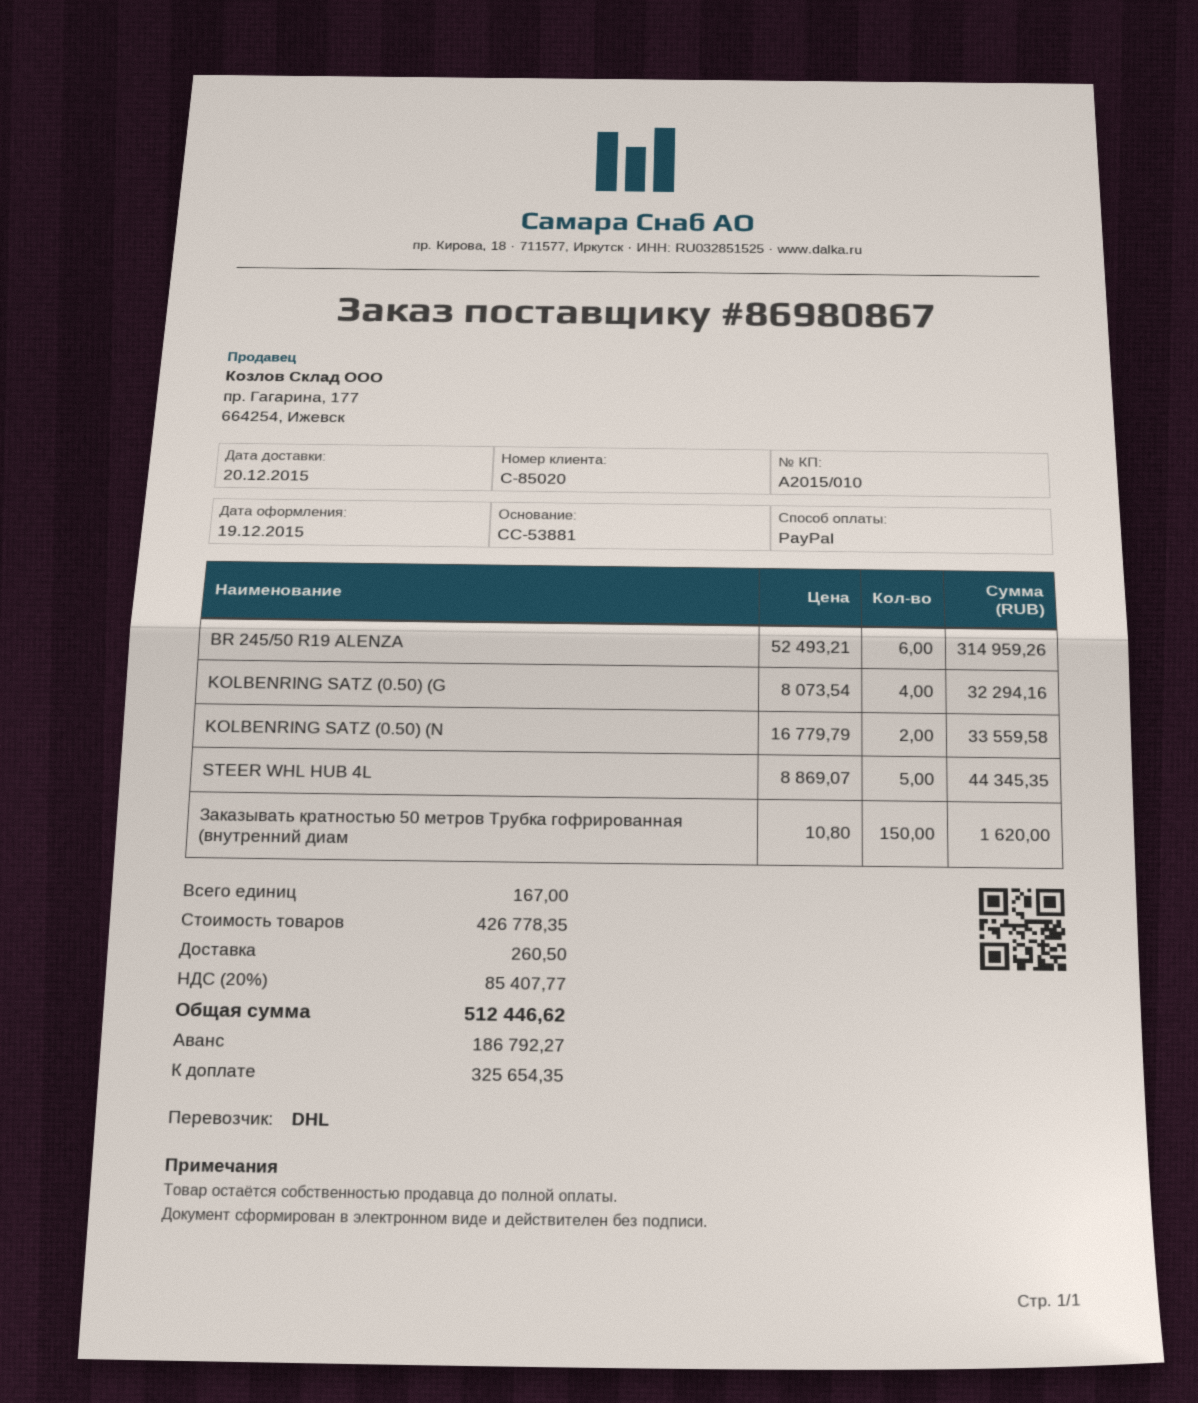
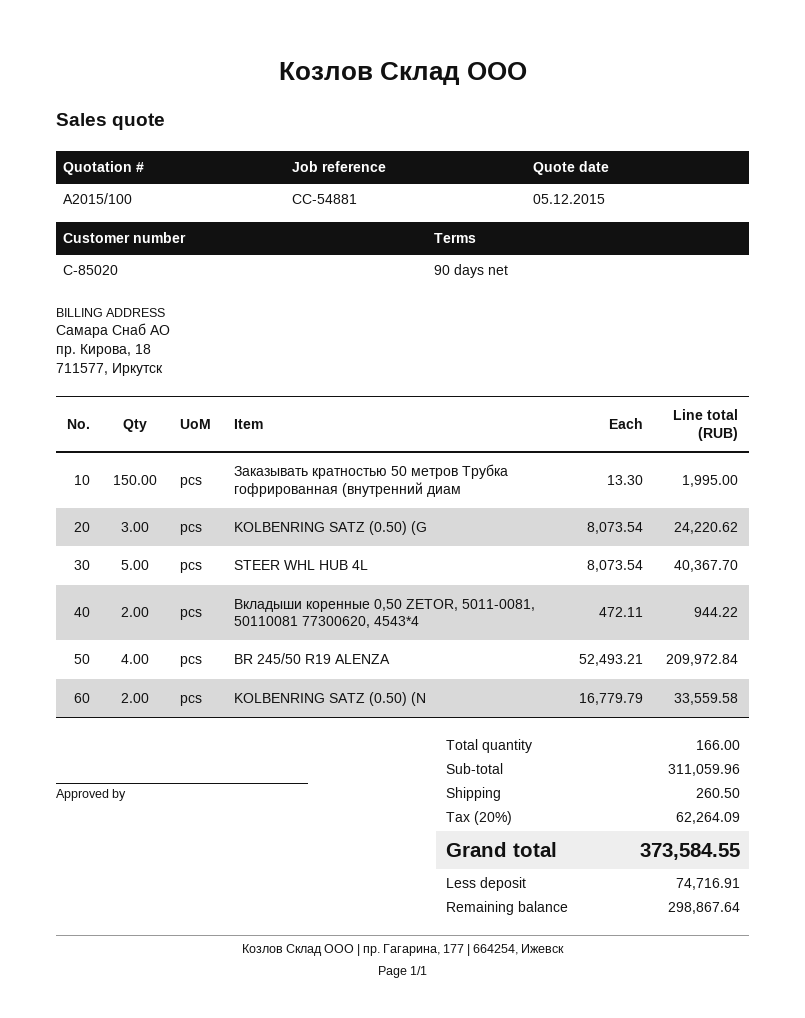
quote number: A2015/010 -> A2015/100
reference: CC-53881 -> CC-54881
BR 245/50 R19 ALENZA: 6 x 52493.21 = 314959.26 -> 4 x 52493.21 = 209972.84
KOLBENRING SATZ (0.50) (G: 4 x 8073.54 = 32294.16 -> 3 x 8073.54 = 24220.62
STEER WHL HUB 4L: 5 x 8869.07 = 44345.35 -> 5 x 8073.54 = 40367.70
Заказывать кратностью 50 метров Трубка гофрированная (внутренний диам: 150 x 10.80 = 1620.00 -> 150 x 13.30 = 1995.00
Вкладыши коренные 0,50 ZETOR, 5011-0081, 50110081 77300620, 4543*4: none -> 2 x 472.11 = 944.22
total quantity: 167 -> 166
subtotal: 426778.35 -> 311059.96
tax: 20% = 85407.77 -> 20% = 62264.09
total: 512446.62 -> 373584.55
deposit: 186792.27 -> 74716.91
balance: 325654.35 -> 298867.64

